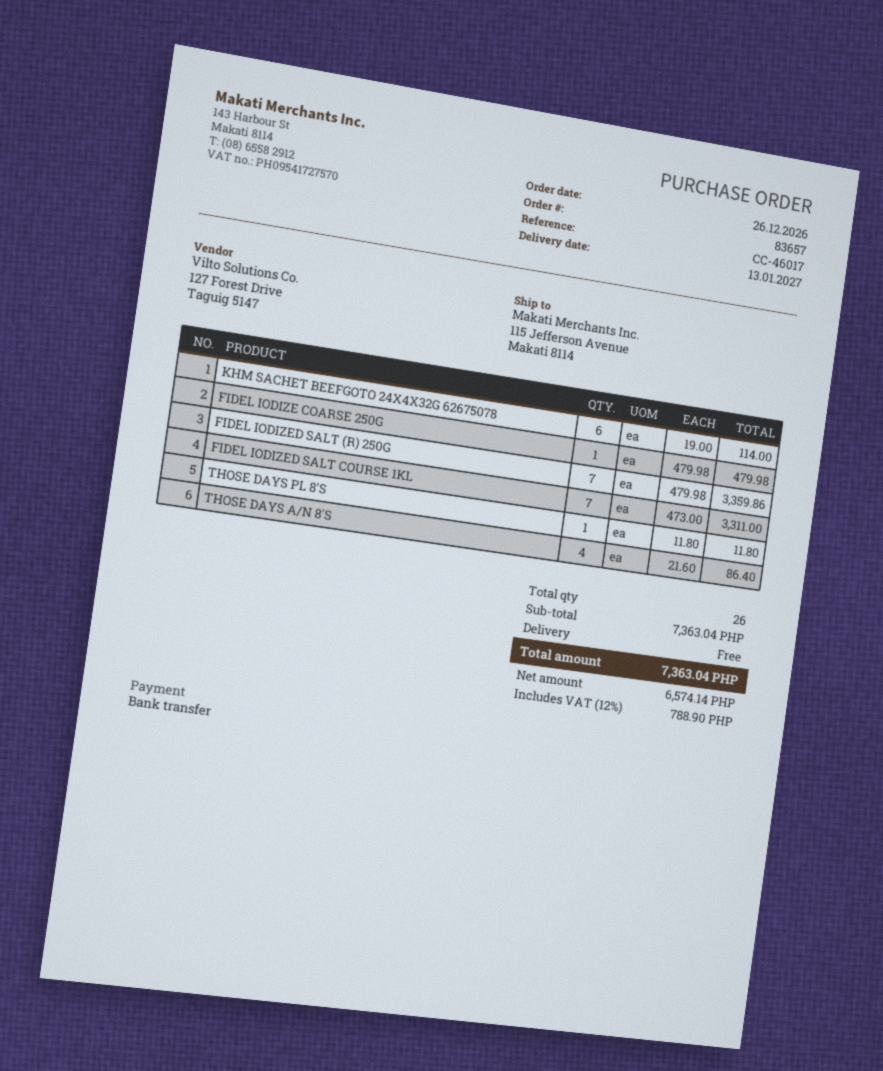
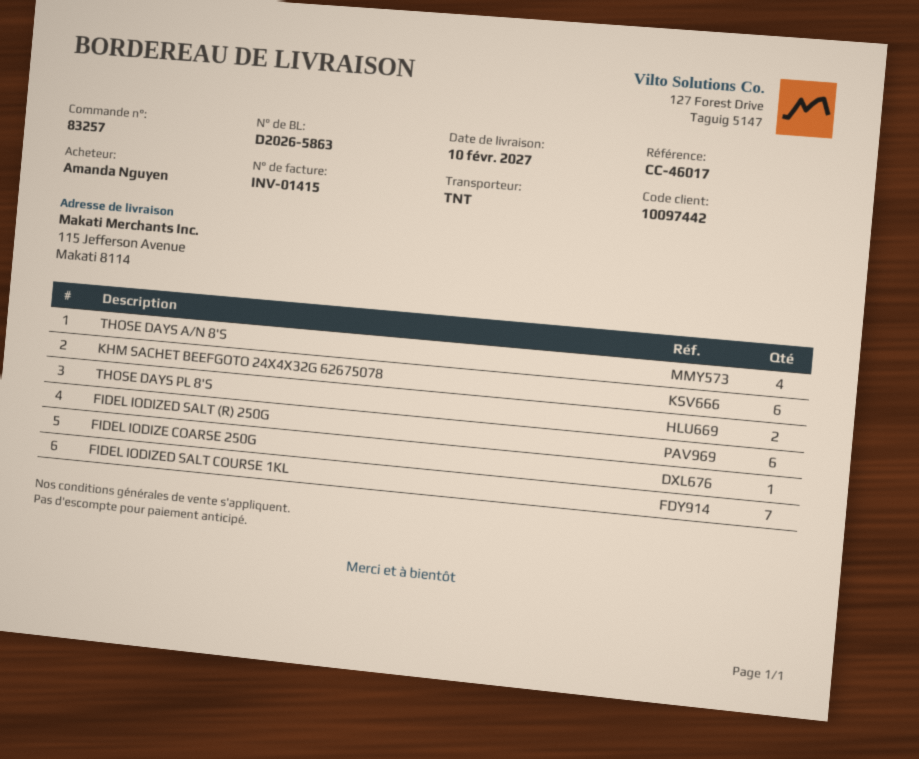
order number: 83657 -> 83257
delivery date: 2027-01-13 -> 2027-02-10
FIDEL IODIZED SALT (R) 250G: 7 -> 6
THOSE DAYS PL 8'S: 1 -> 2

